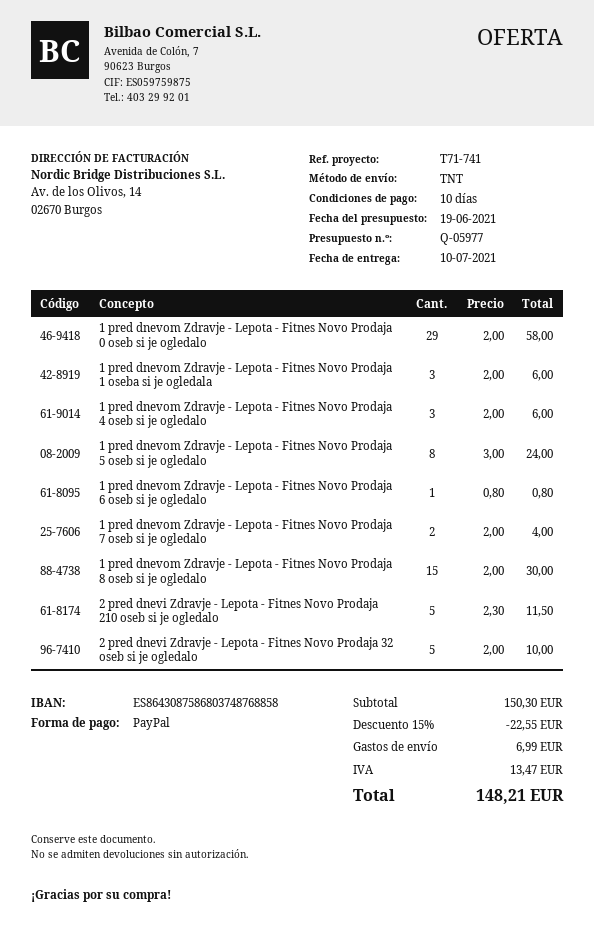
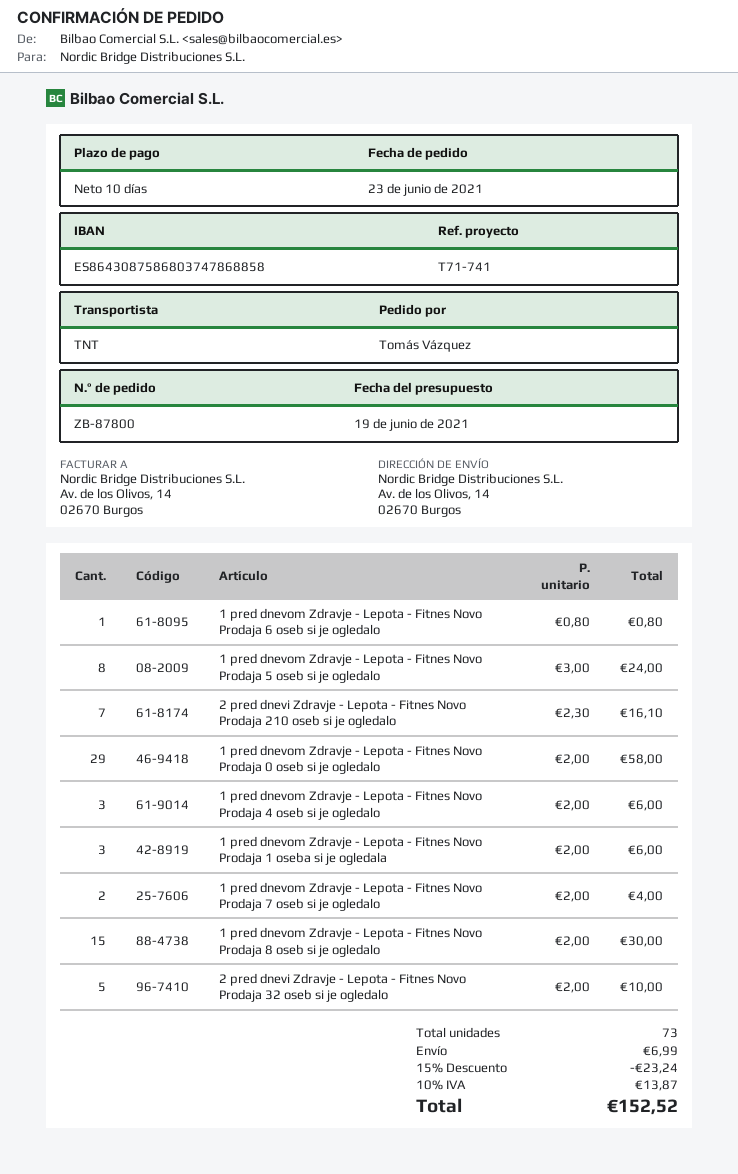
bank account: ES8643087586803748768858 -> ES8643087586803747868858
2 pred dnevi Zdravje - Lepota - Fitnes Novo Prodaja 210 oseb si je ogledalo: 5 x 2.30 = 11.50 -> 7 x 2.30 = 16.10
discount: 15% = 22.55 -> 15% = 23.24
tax: 13.47 -> 13.87
total: 148.21 -> 152.52

